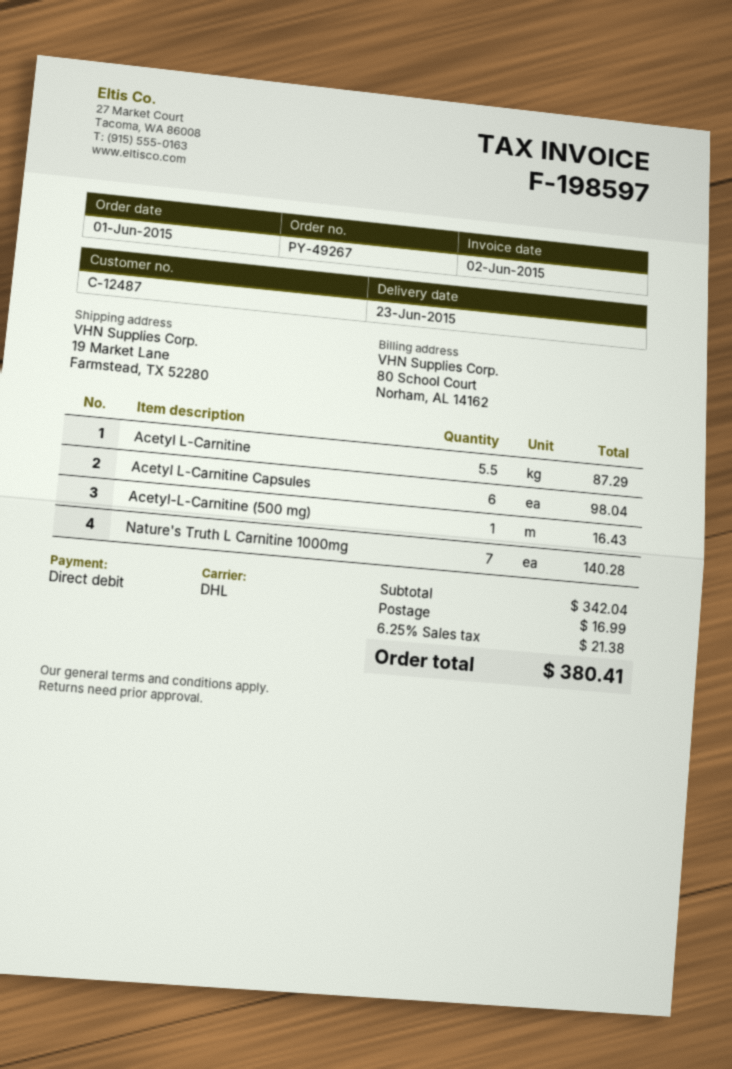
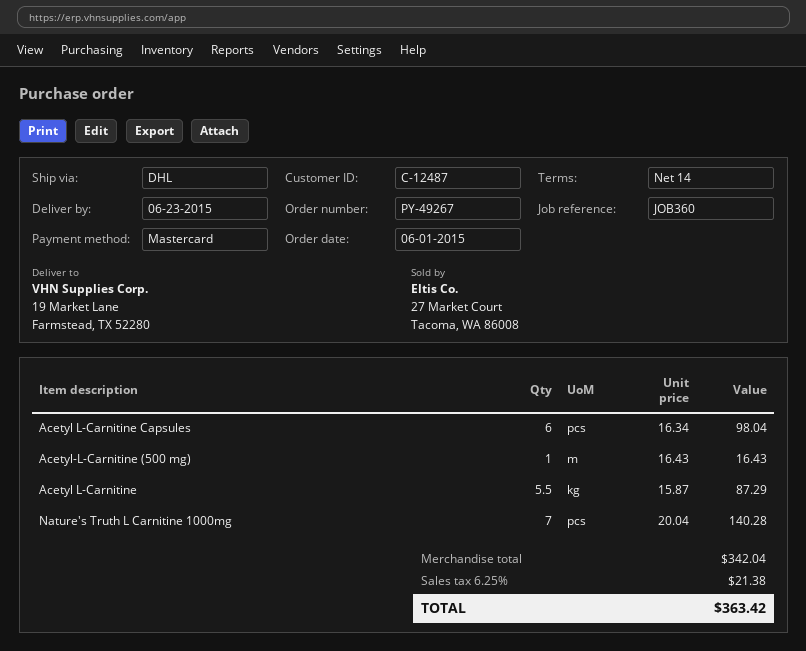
payment method: direct debit -> Mastercard
shipping: 16.99 -> none
total: 380.41 -> 363.42

